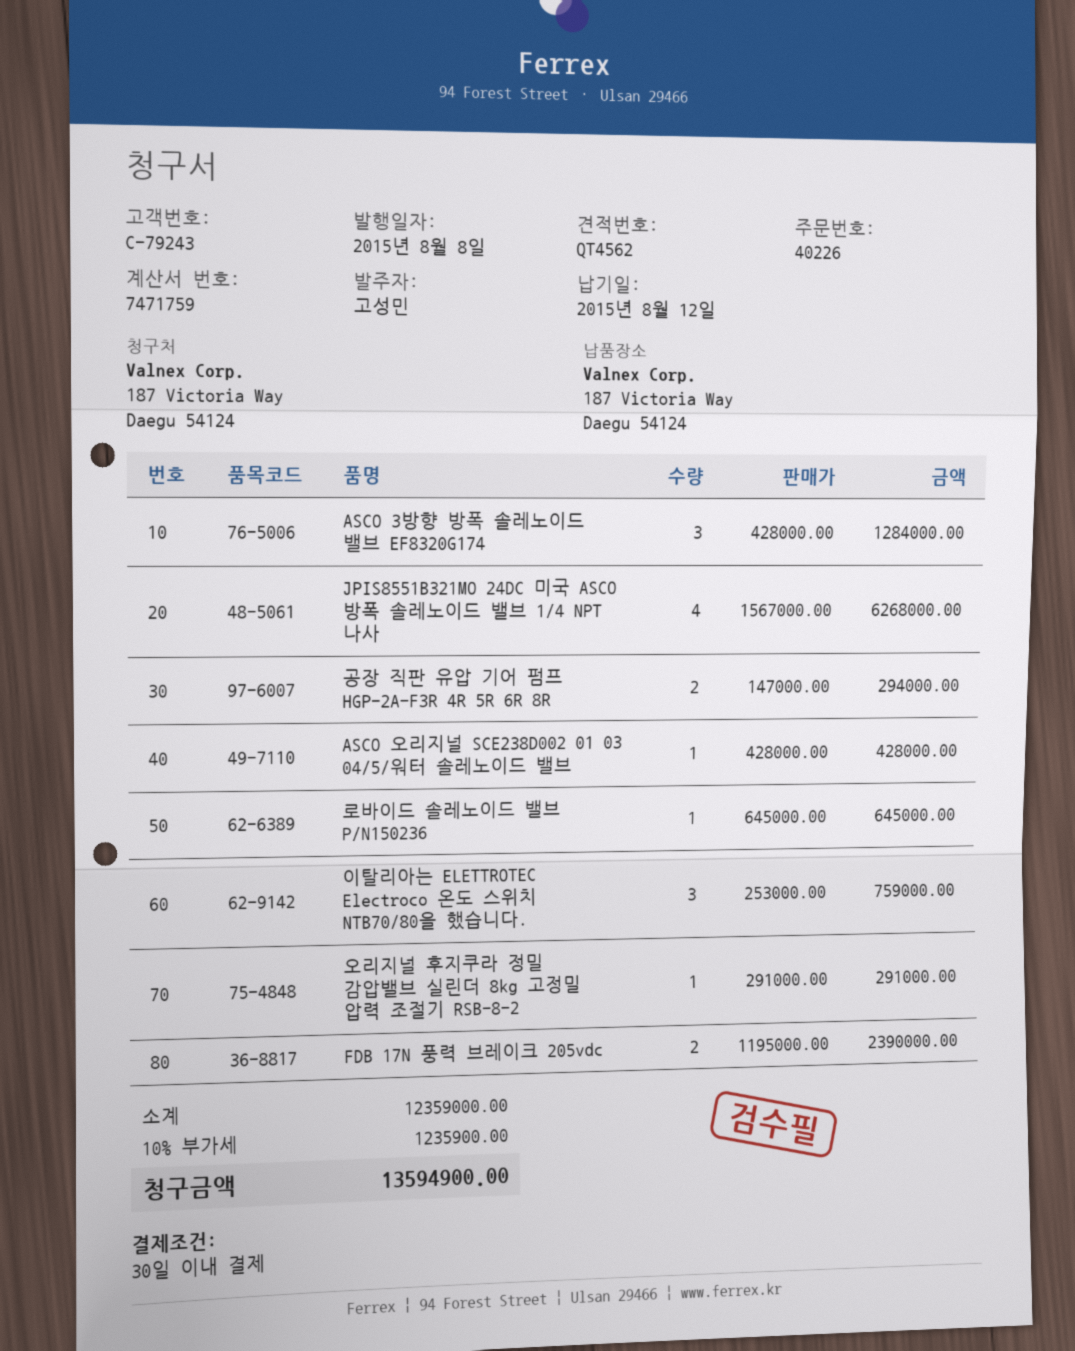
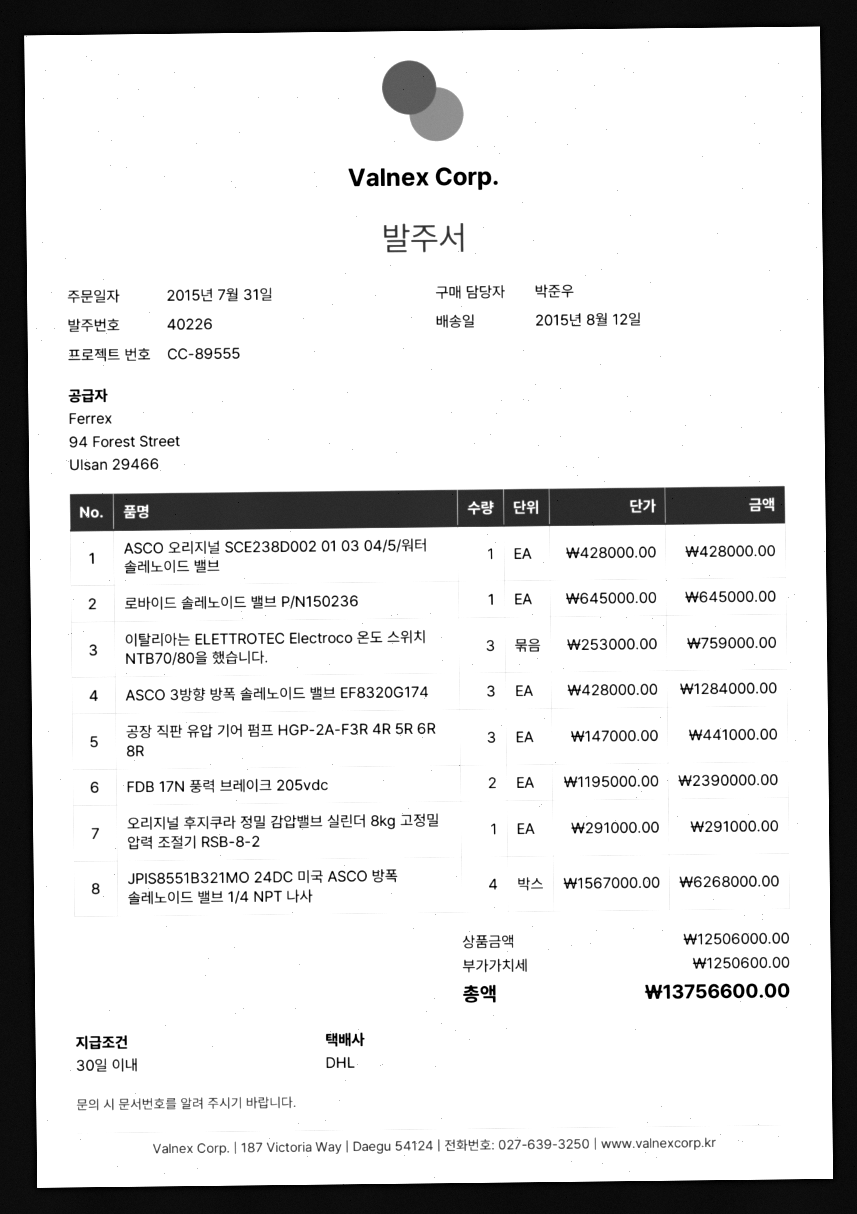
ordered by: 고성민 -> 박준우
공장 직판 유압 기어 펌프 HGP-2A-F3R 4R 5R 6R 8R: 2 x 147000.00 = 294000.00 -> 3 x 147000.00 = 441000.00
subtotal: 12359000.00 -> 12506000.00
tax: 1235900.00 -> 1250600.00
total: 13594900.00 -> 13756600.00

